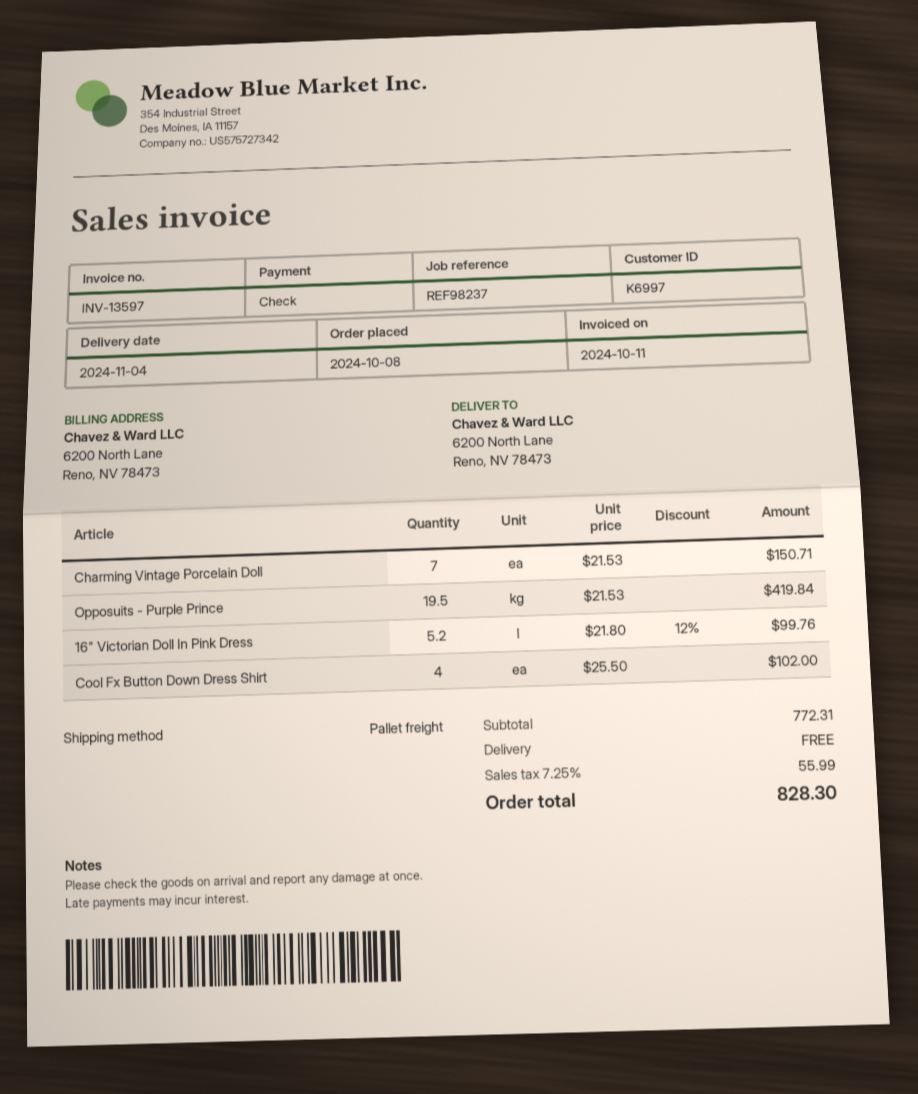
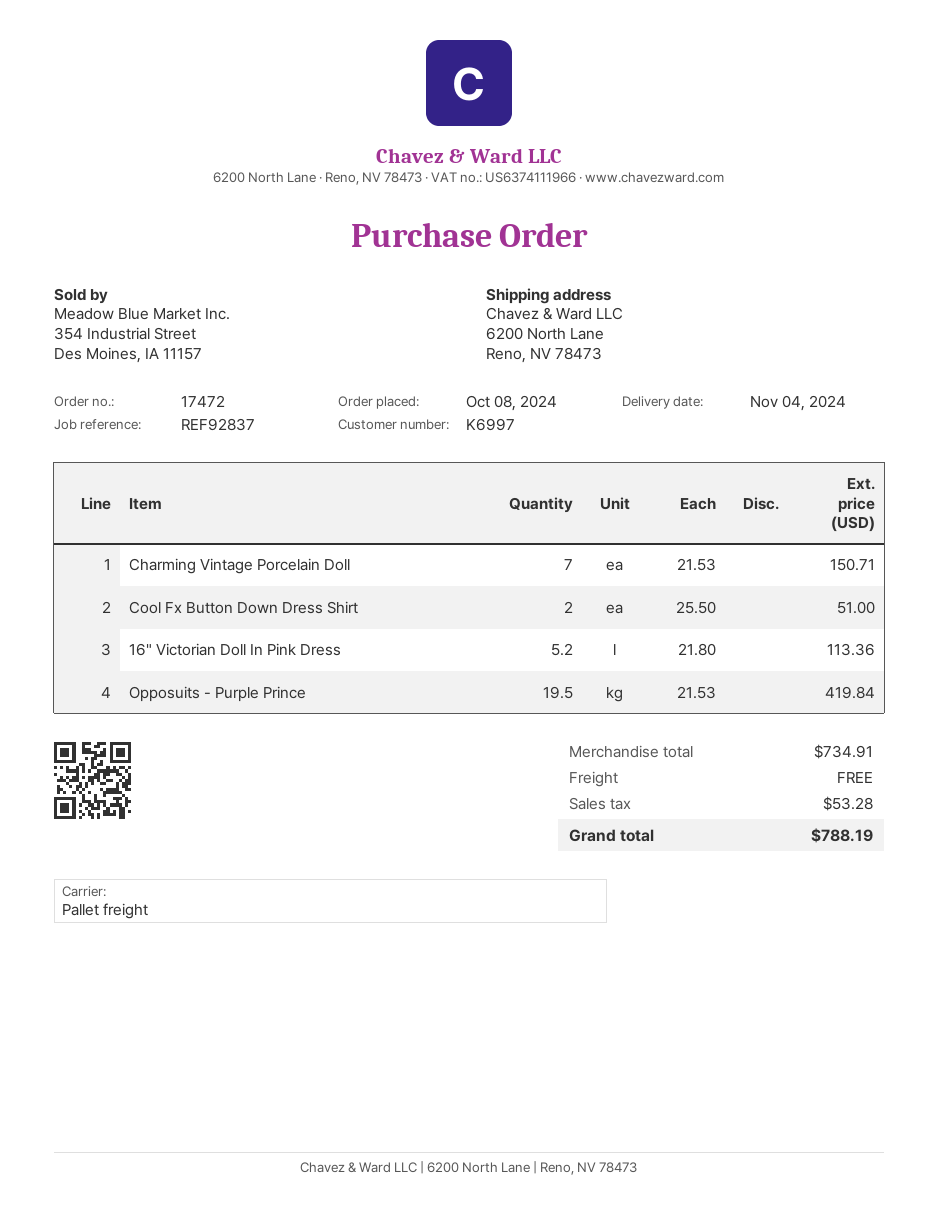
reference: REF98237 -> REF92837
16" Victorian Doll In Pink Dress: 5.2 x 21.80 - 12% = 99.76 -> 5.2 x 21.80 = 113.36
Cool Fx Button Down Dress Shirt: 4 x 25.50 = 102.00 -> 2 x 25.50 = 51.00
subtotal: 772.31 -> 734.91
tax: 55.99 -> 53.28
total: 828.30 -> 788.19

